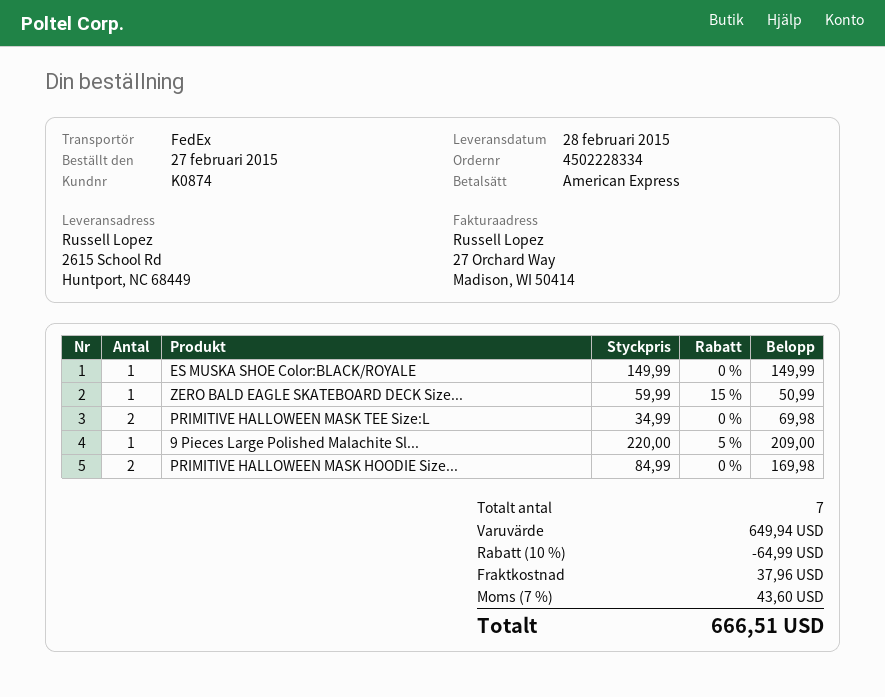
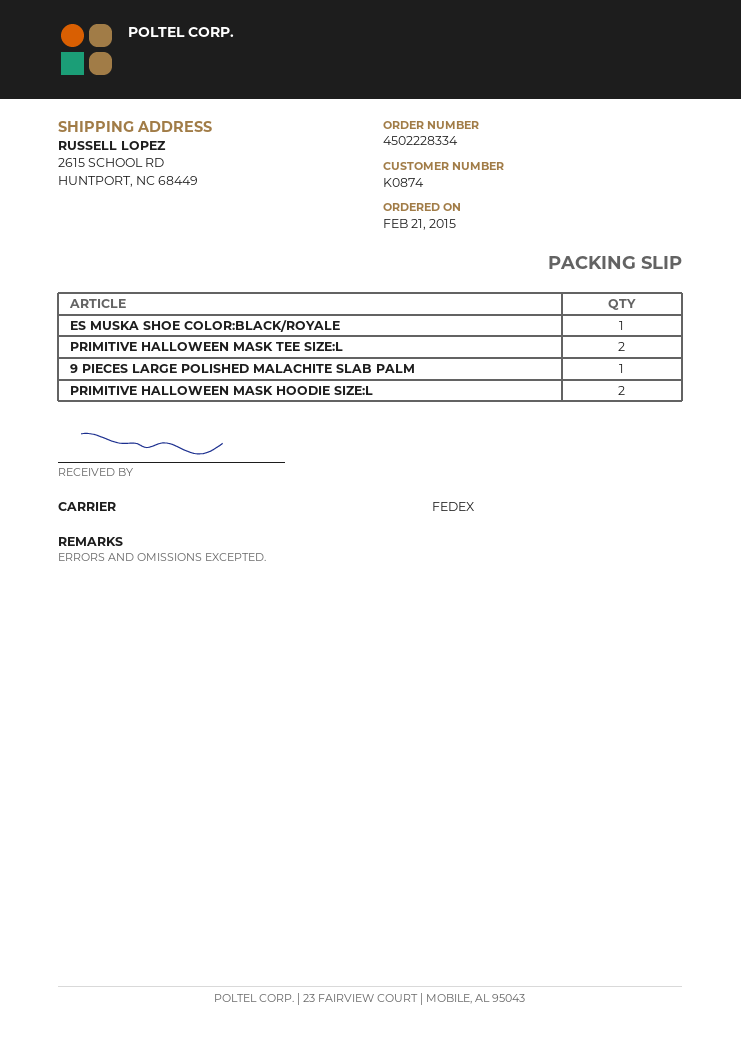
order date: 2015-02-27 -> 2015-02-21
ZERO BALD EAGLE SKATEBOARD DECK Size...: 1 -> none

